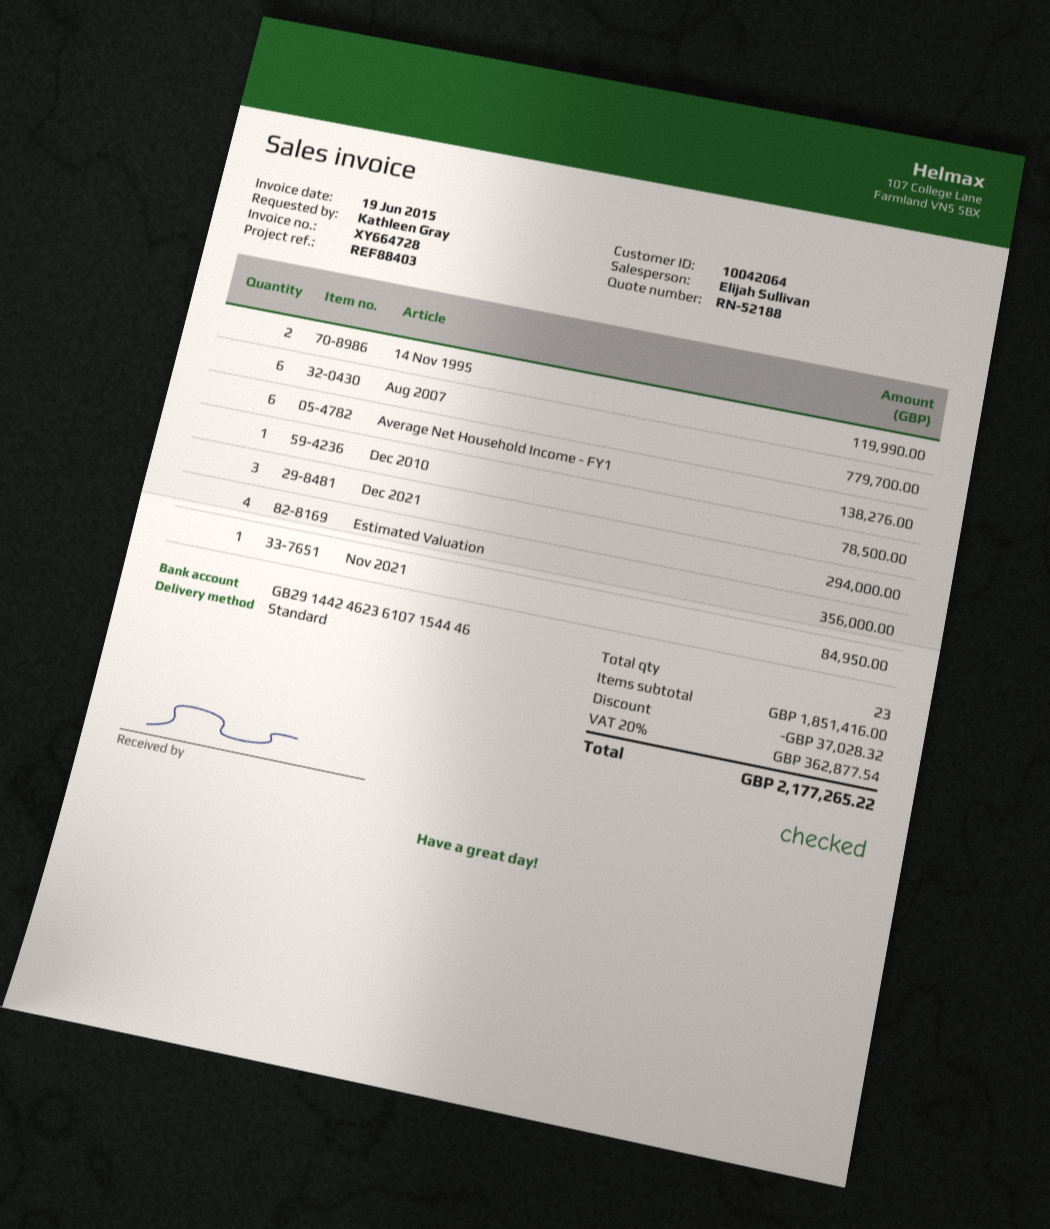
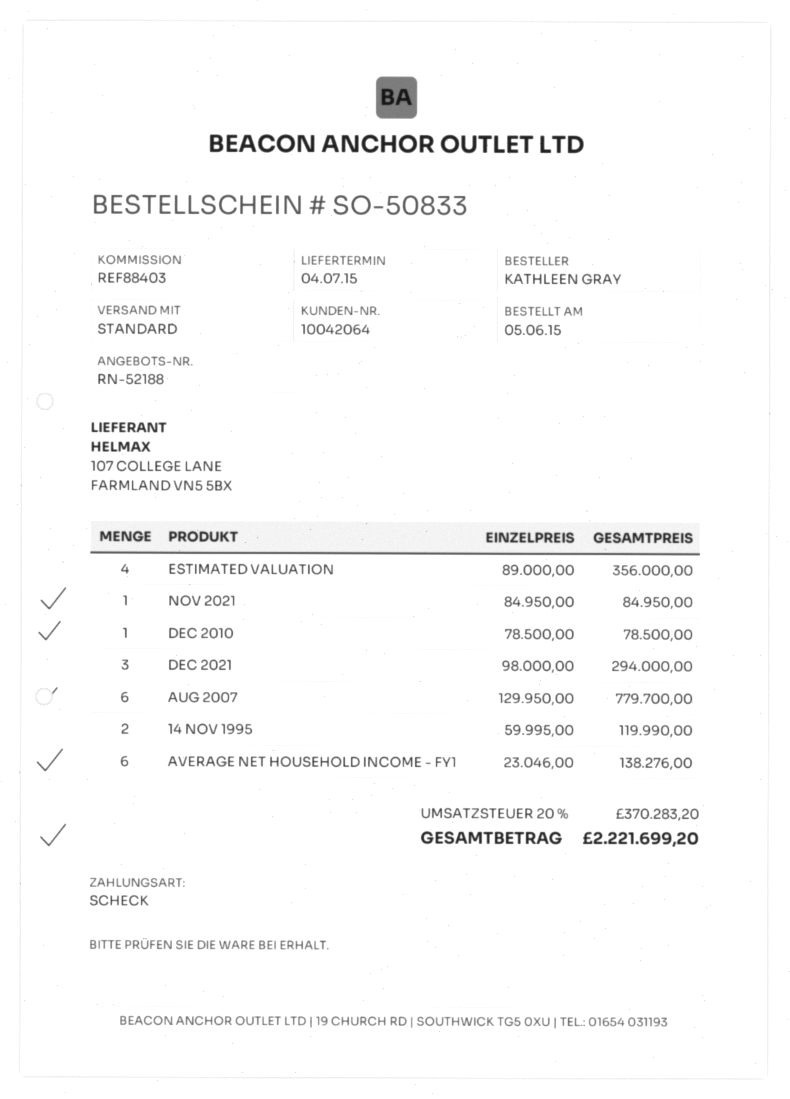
discount: 37028.32 -> none
tax: 20% = 362877.54 -> 20% = 370283.20
total: 2177265.22 -> 2221699.20

